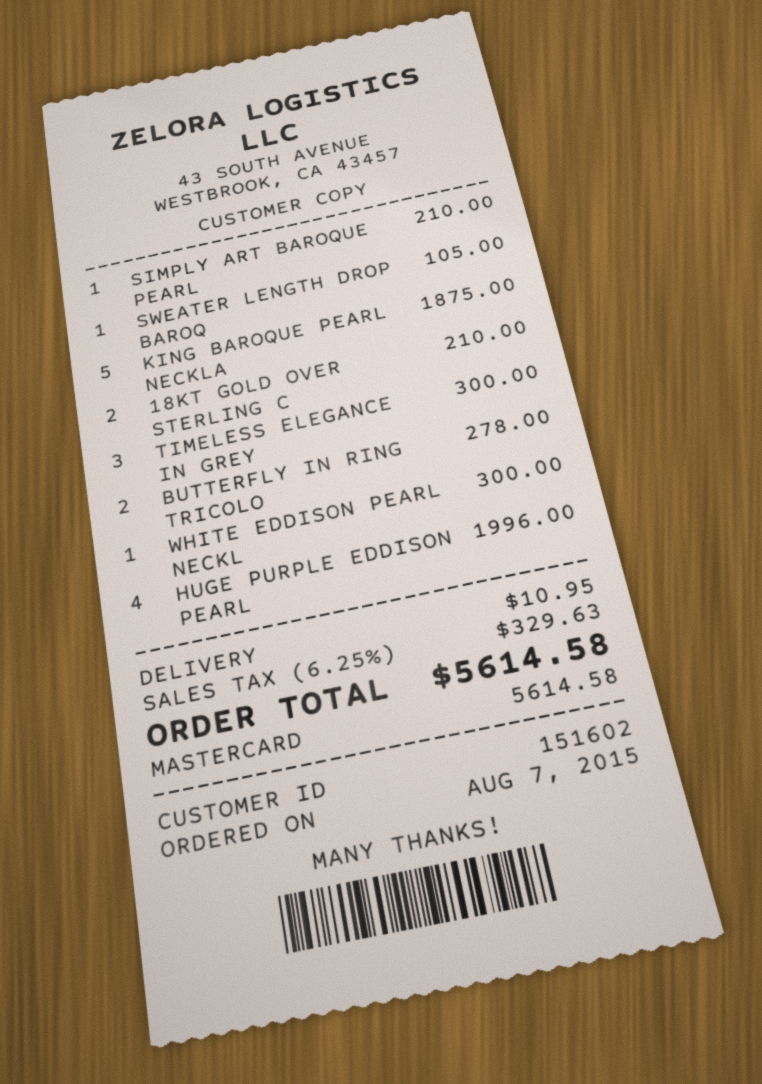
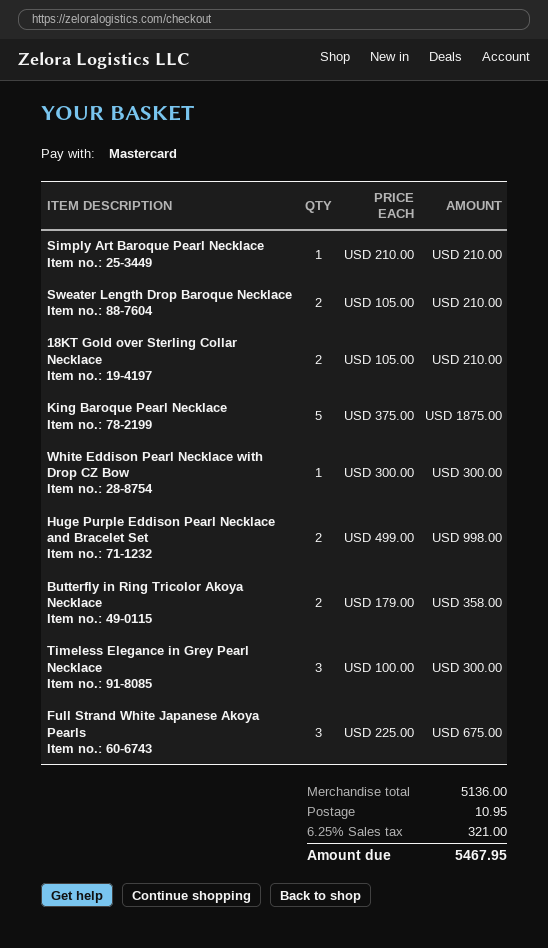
SWEATER LENGTH DROP BAROQ: 1 for 105.00 -> 2 for 210.00
BUTTERFLY IN RING TRICOLO: 2 for 278.00 -> 2 for 358.00
HUGE PURPLE EDDISON PEARL: 4 for 1996.00 -> 2 for 998.00
Full Strand White Japanese Akoya Pearls: none -> 3 for 675.00
tax: 6.25% = 329.63 -> 6.25% = 321.00
total: 5614.58 -> 5467.95

